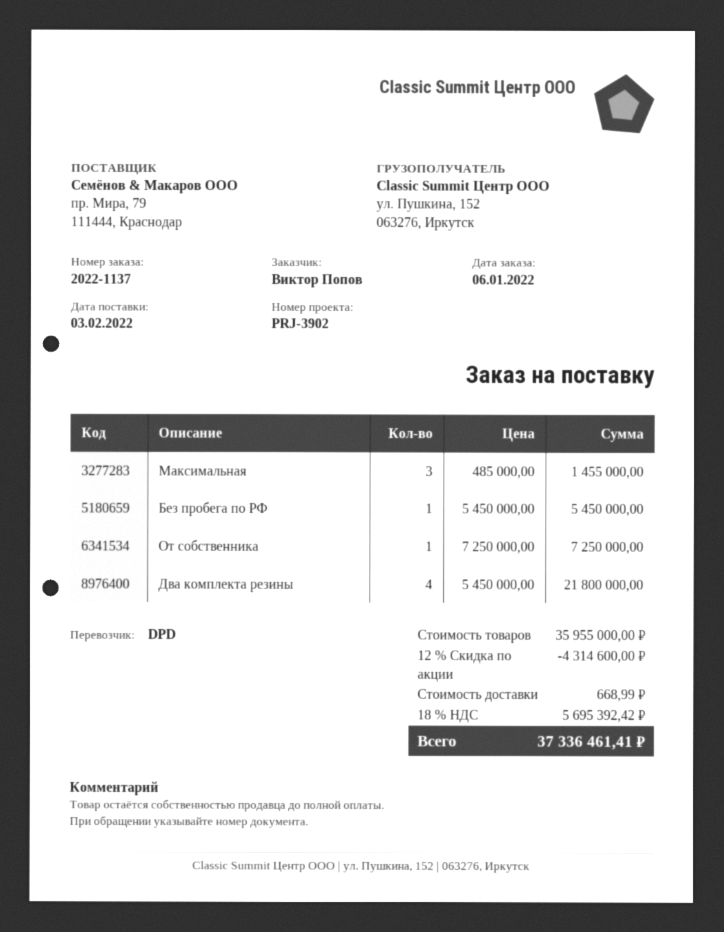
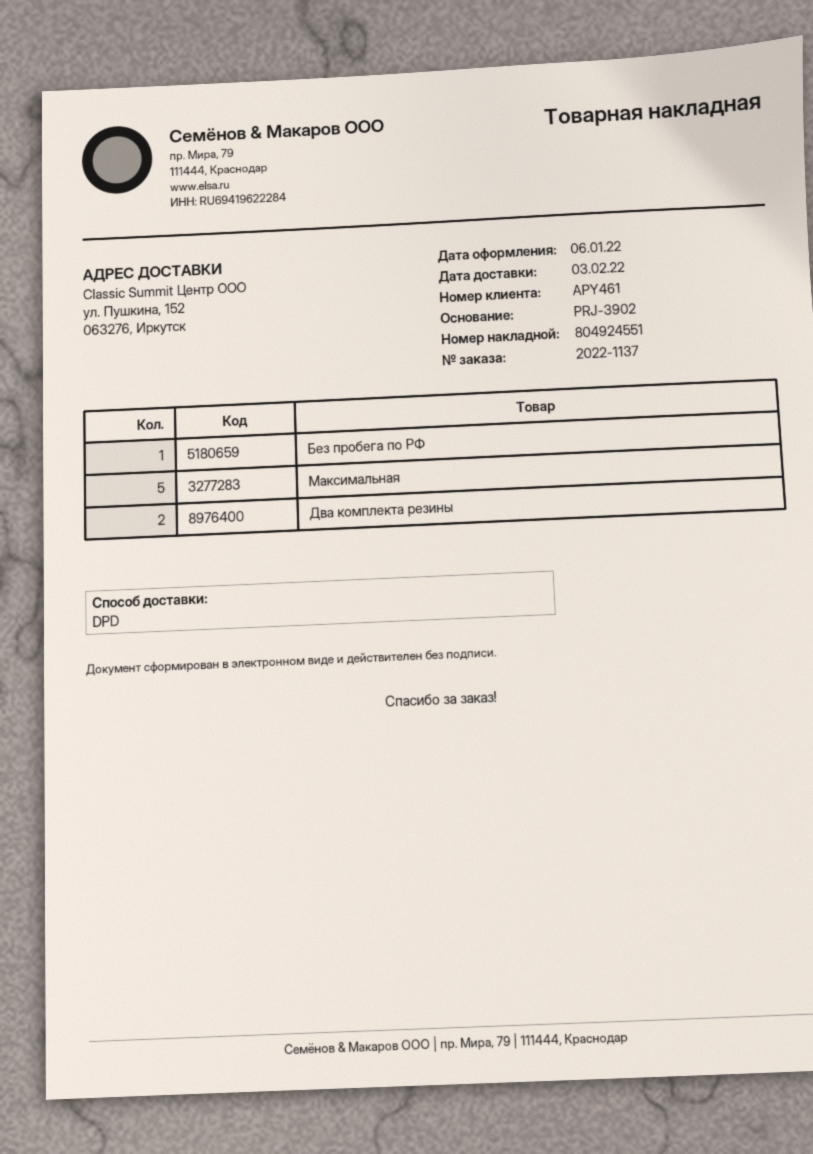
Максимальная: 3 -> 5
От собственника: 1 -> none
Два комплекта резины: 4 -> 2

